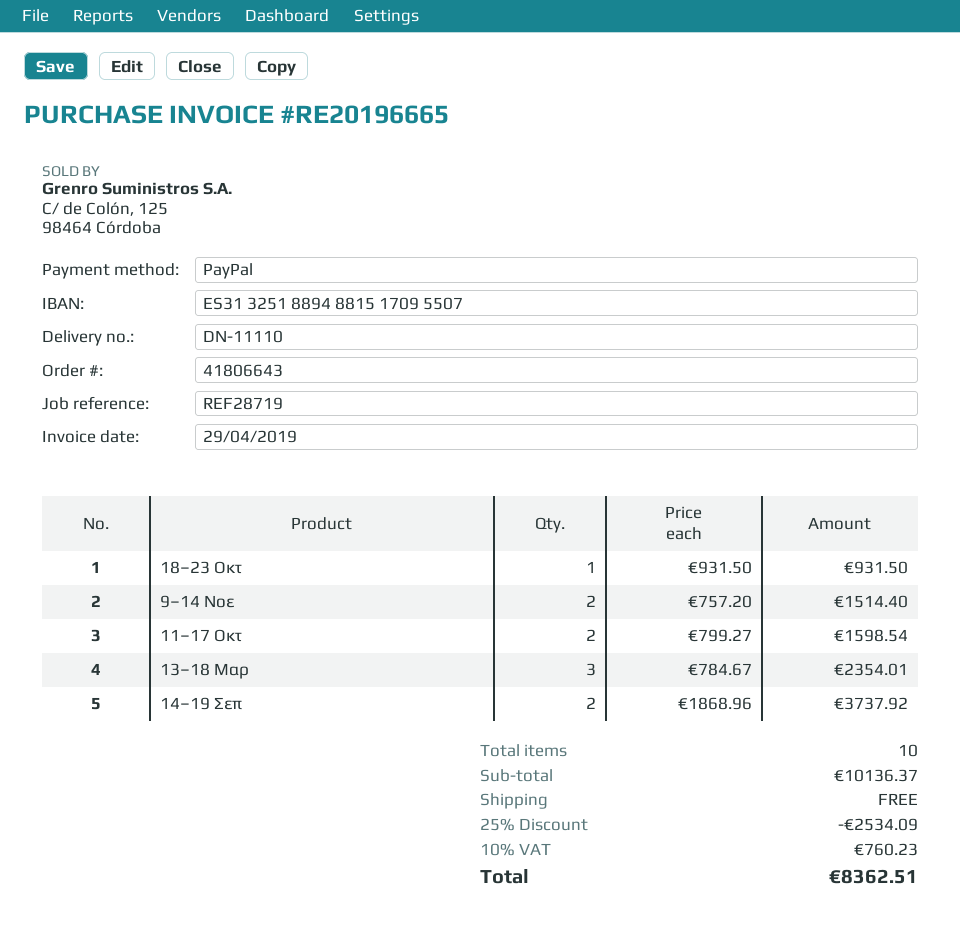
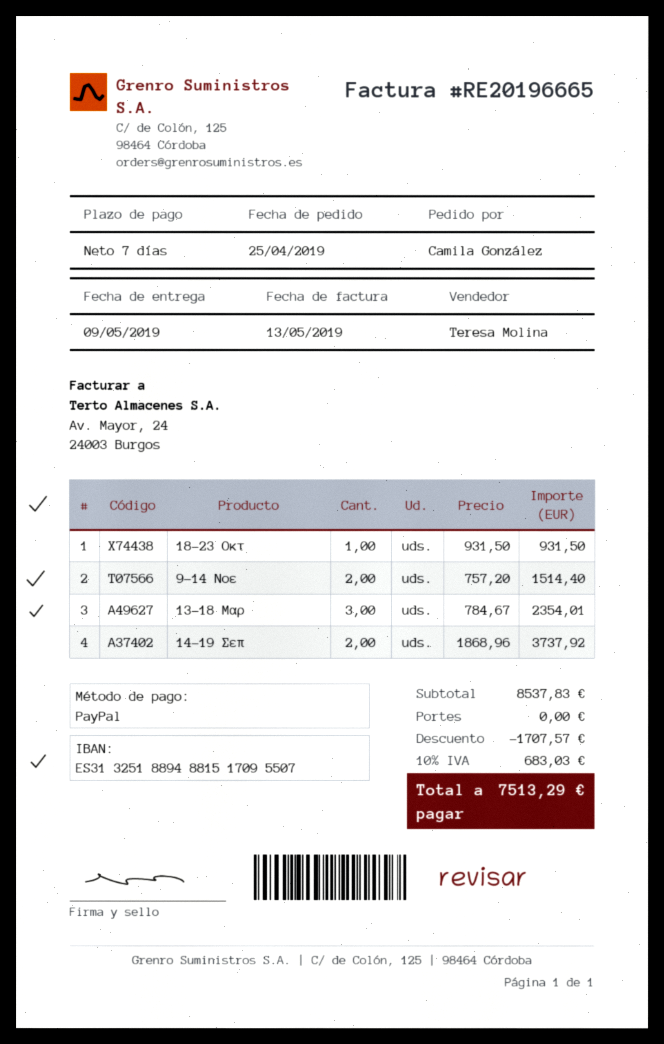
invoice date: 2019-04-29 -> 2019-05-13
11–17 Οκτ: 2 x 799.27 = 1598.54 -> none
subtotal: 10136.37 -> 8537.83
discount: 2534.09 -> 1707.57
tax: 10% = 760.23 -> 10% = 683.03
total: 8362.51 -> 7513.29

